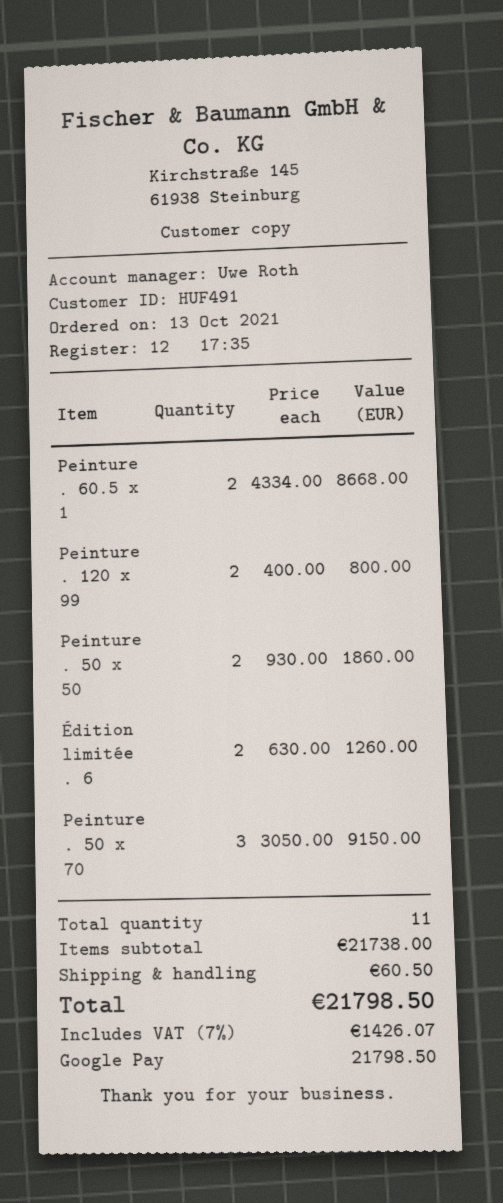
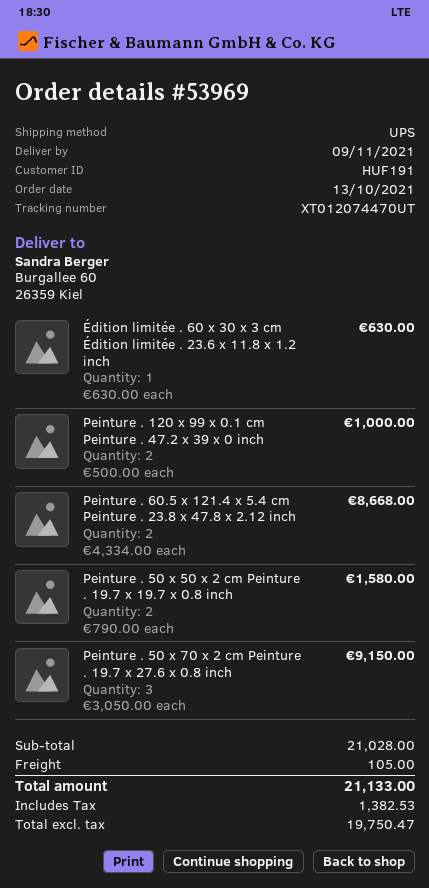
customer number: HUF491 -> HUF191
Peinture . 120 x 99: 2 x 400.00 = 800.00 -> 2 x 500.00 = 1000.00
Peinture . 50 x 50: 2 x 930.00 = 1860.00 -> 2 x 790.00 = 1580.00
Édition limitée . 6: 2 x 630.00 = 1260.00 -> 1 x 630.00 = 630.00
subtotal: 21738.00 -> 21028.00
shipping: 60.50 -> 105.00
tax: 1426.07 -> 1382.53
total: 21798.50 -> 21133.00

